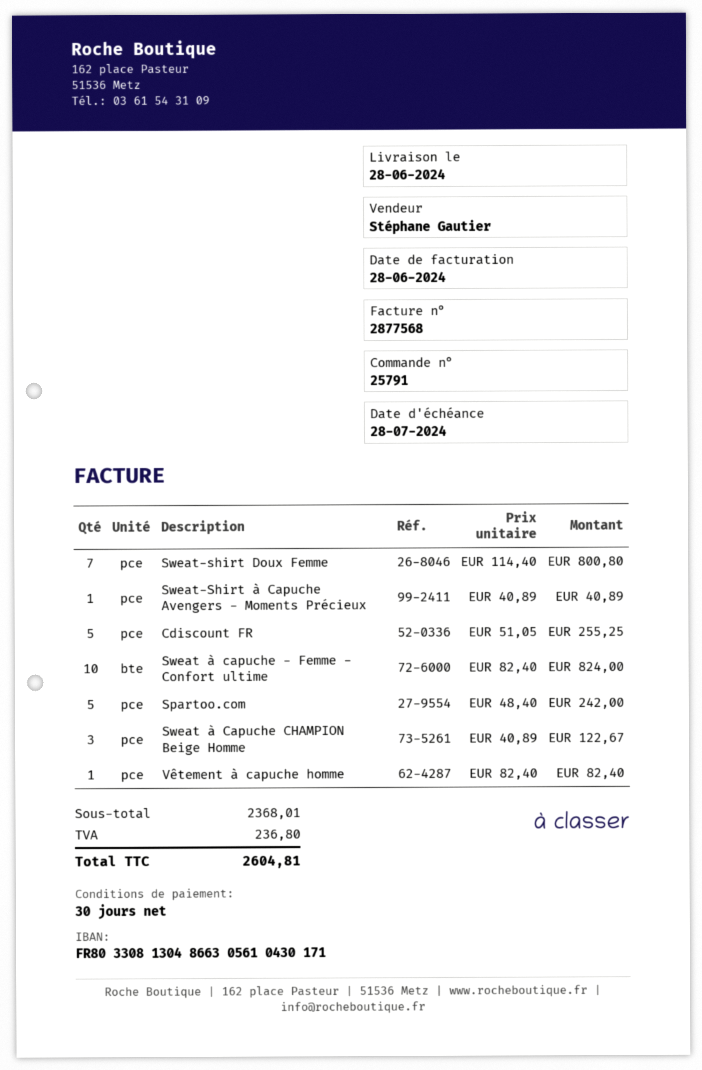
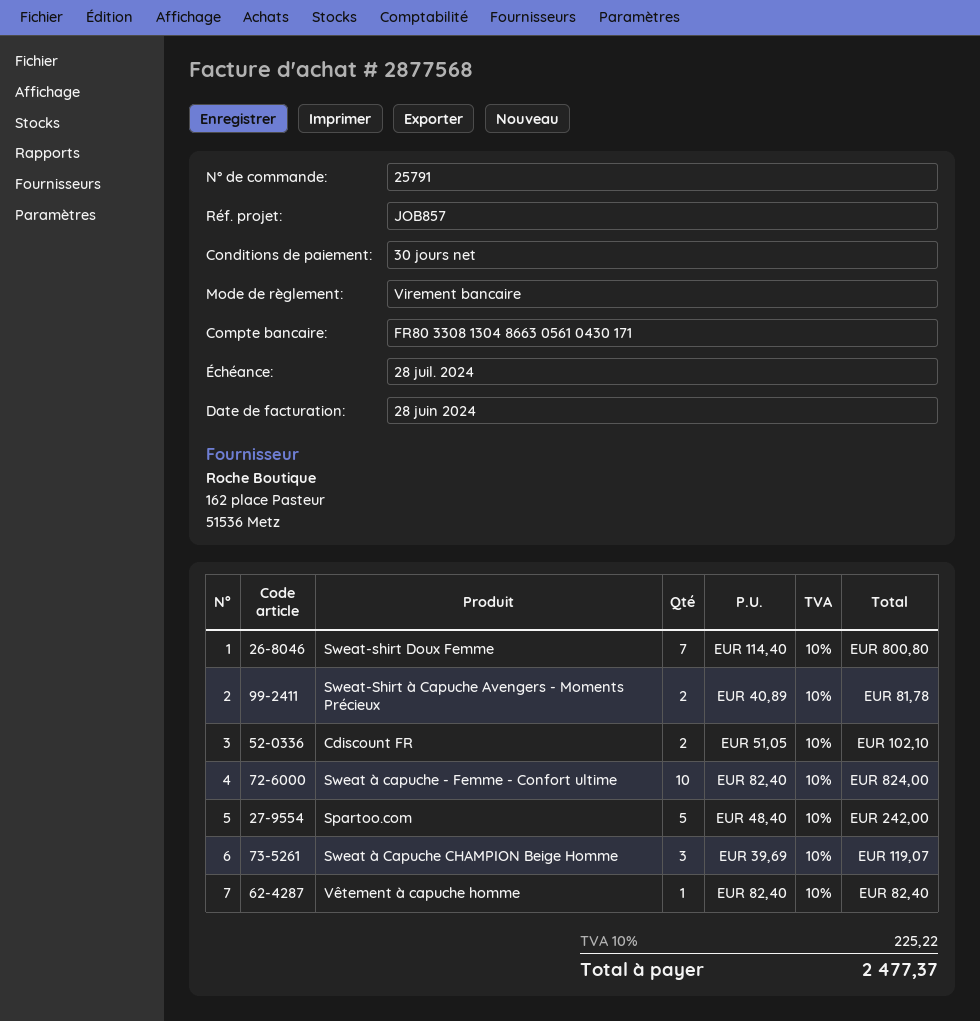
Sweat-Shirt à Capuche Avengers - Moments Précieux: 1 x 40.89 = 40.89 -> 2 x 40.89 = 81.78
Cdiscount FR: 5 x 51.05 = 255.25 -> 2 x 51.05 = 102.10
Sweat à Capuche CHAMPION Beige Homme: 3 x 40.89 = 122.67 -> 3 x 39.69 = 119.07
tax: 236.80 -> 225.22
total: 2604.81 -> 2477.37

